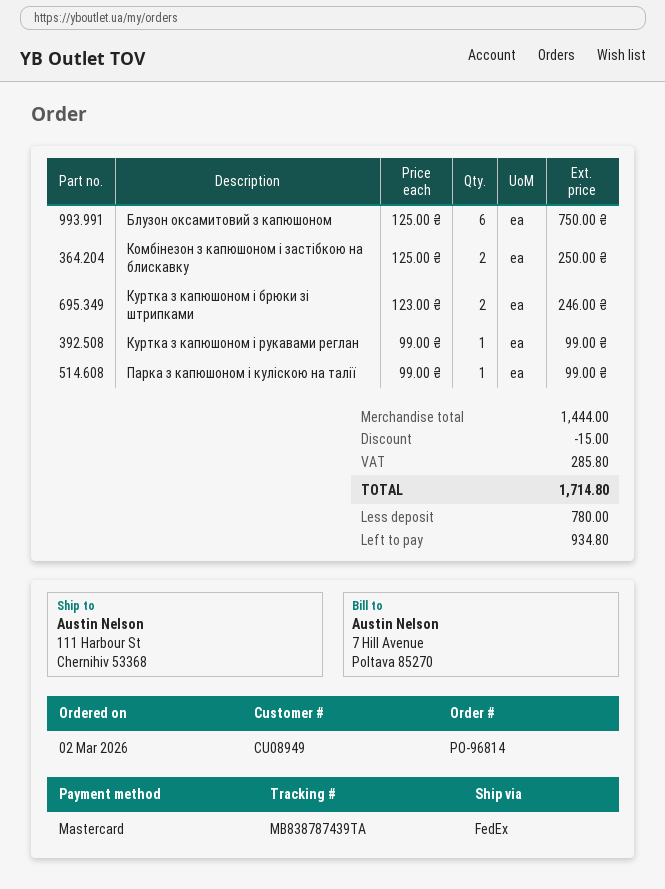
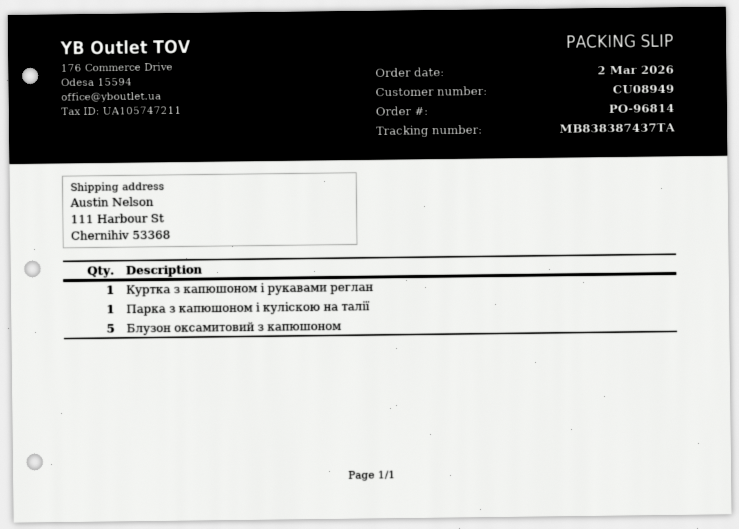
tracking number: MB838787439TA -> MB838387437TA
Блузон оксамитовий з капюшоном: 6 -> 5
Комбінезон з капюшоном і застібкою на блискавку: 2 -> none
Куртка з капюшоном і брюки зі штрипками: 2 -> none

